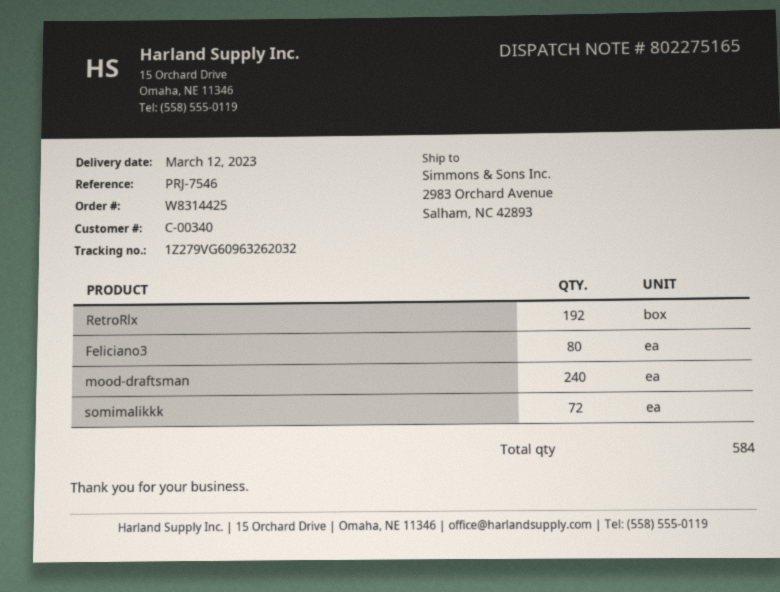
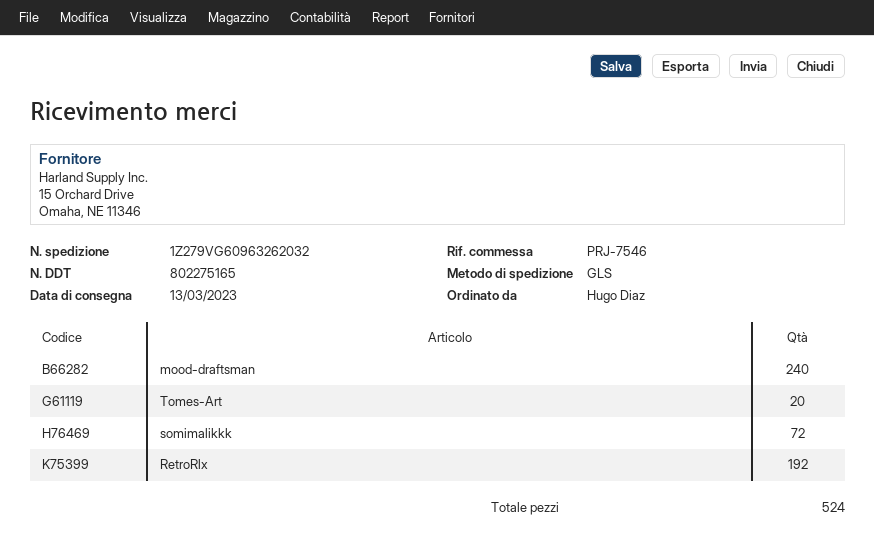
delivery date: 2023-03-12 -> 2023-03-13
Feliciano3: 80 -> none
Tomes-Art: none -> 20
total quantity: 584 -> 524

